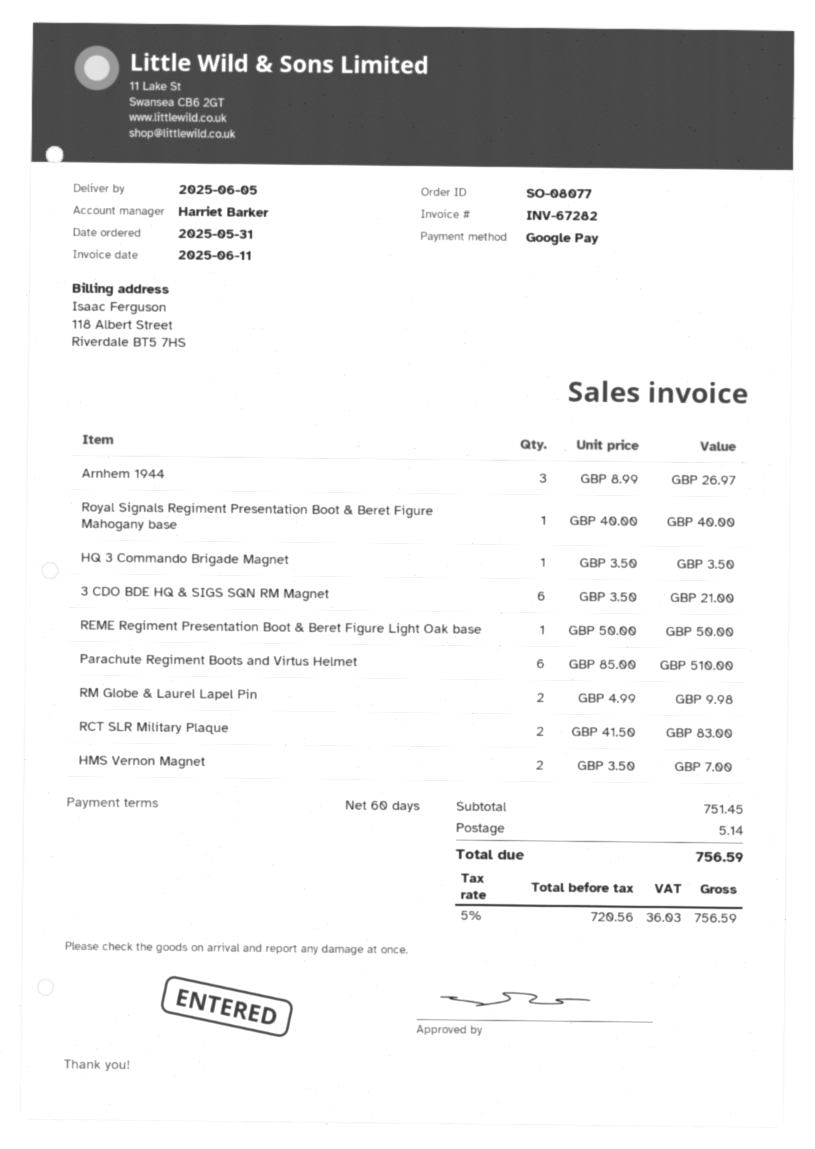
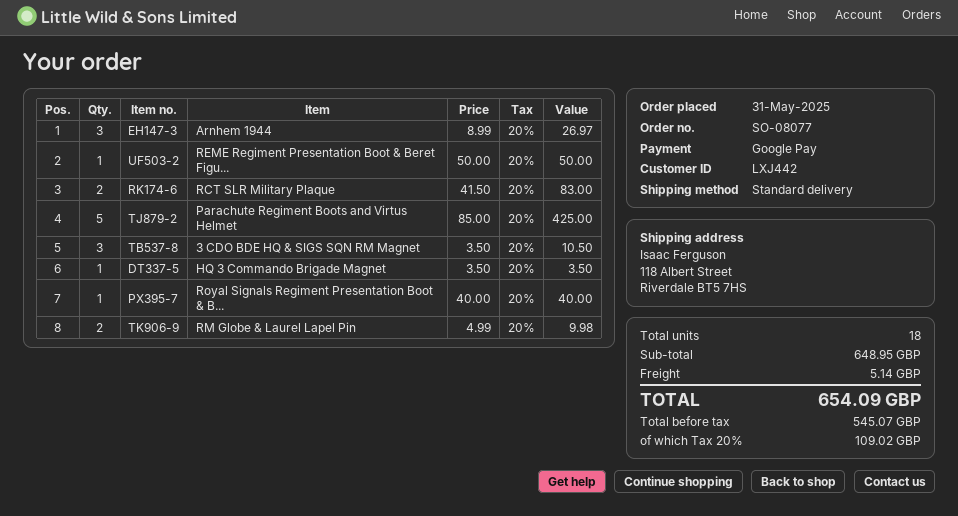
3 CDO BDE HQ & SIGS SQN RM Magnet: 6 x 3.50 = 21.00 -> 3 x 3.50 = 10.50
Parachute Regiment Boots and Virtus Helmet: 6 x 85.00 = 510.00 -> 5 x 85.00 = 425.00
HMS Vernon Magnet: 2 x 3.50 = 7.00 -> none
subtotal: 751.45 -> 648.95
net: 720.56 -> 545.07
tax: 5% = 36.03 -> 20% = 109.02
total: 756.59 -> 654.09

